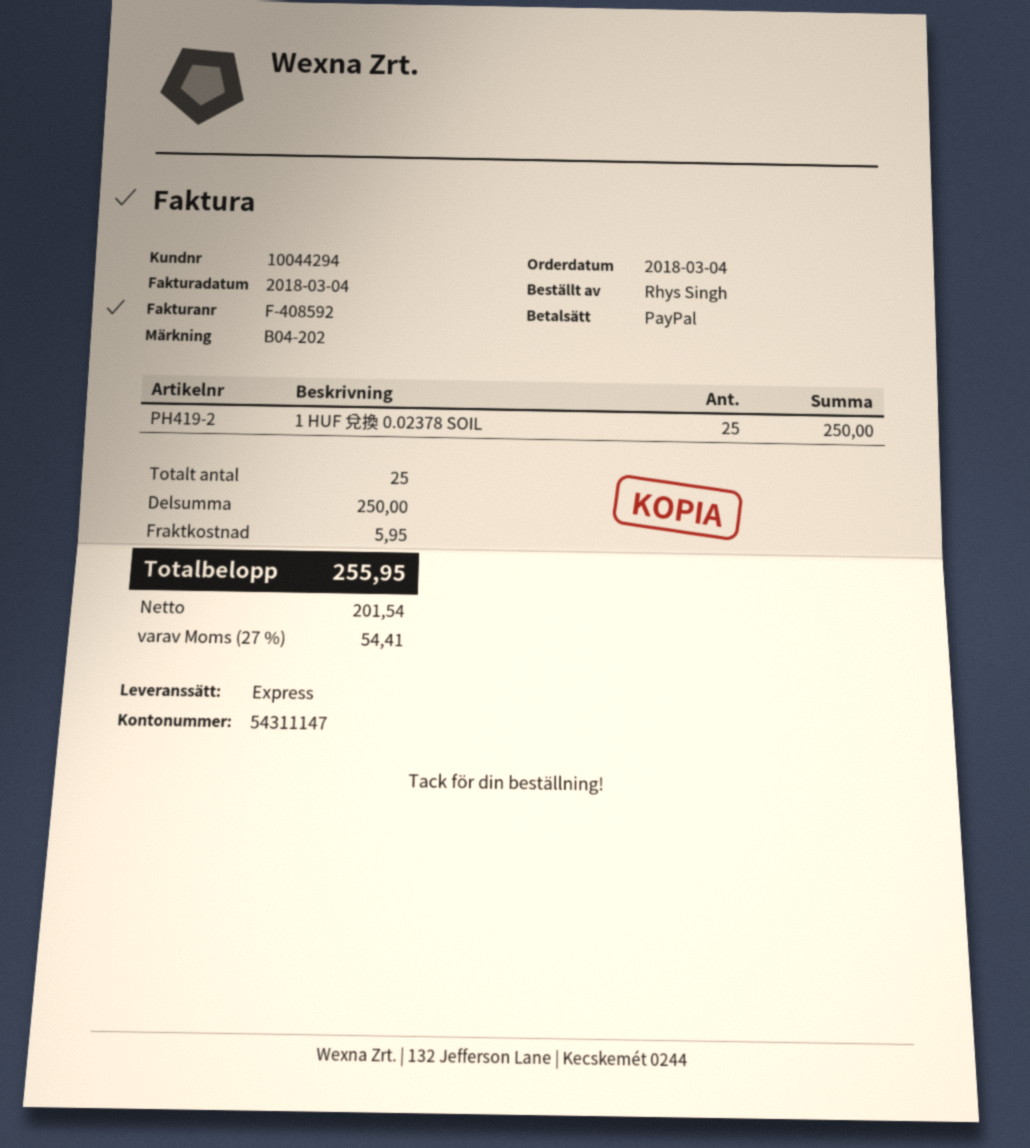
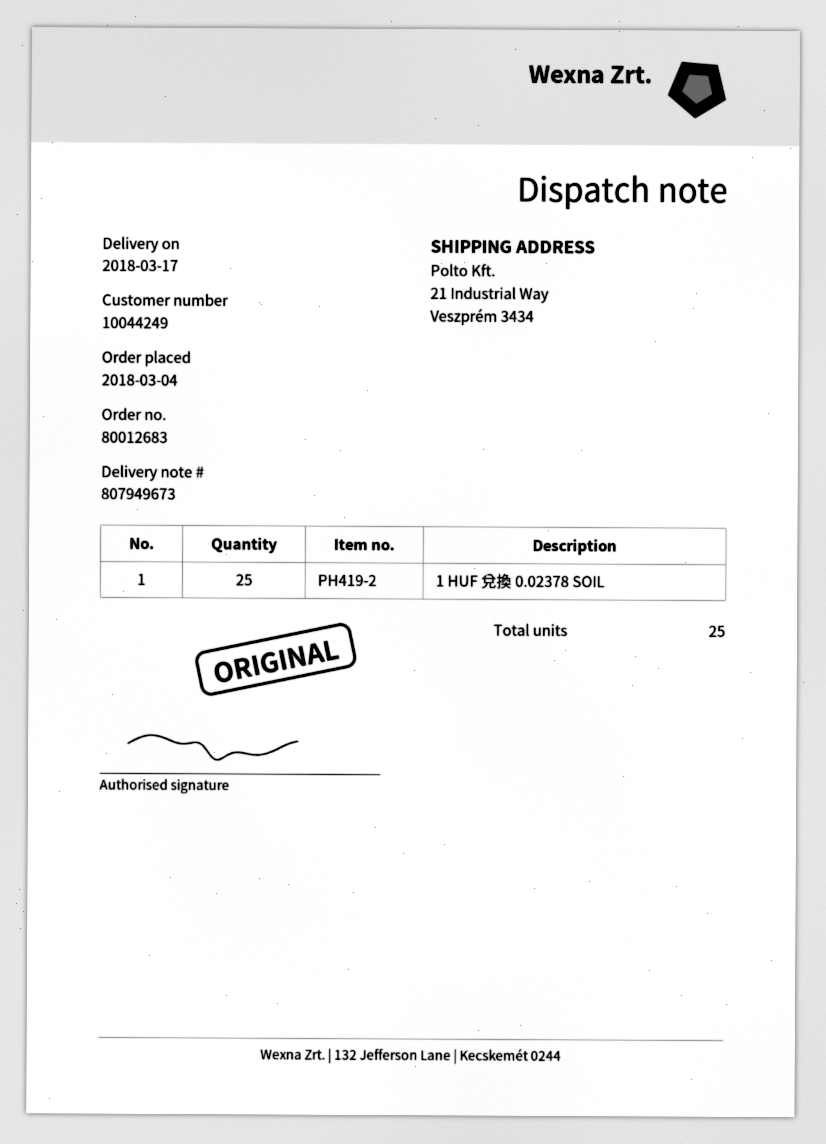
customer number: 10044294 -> 10044249

